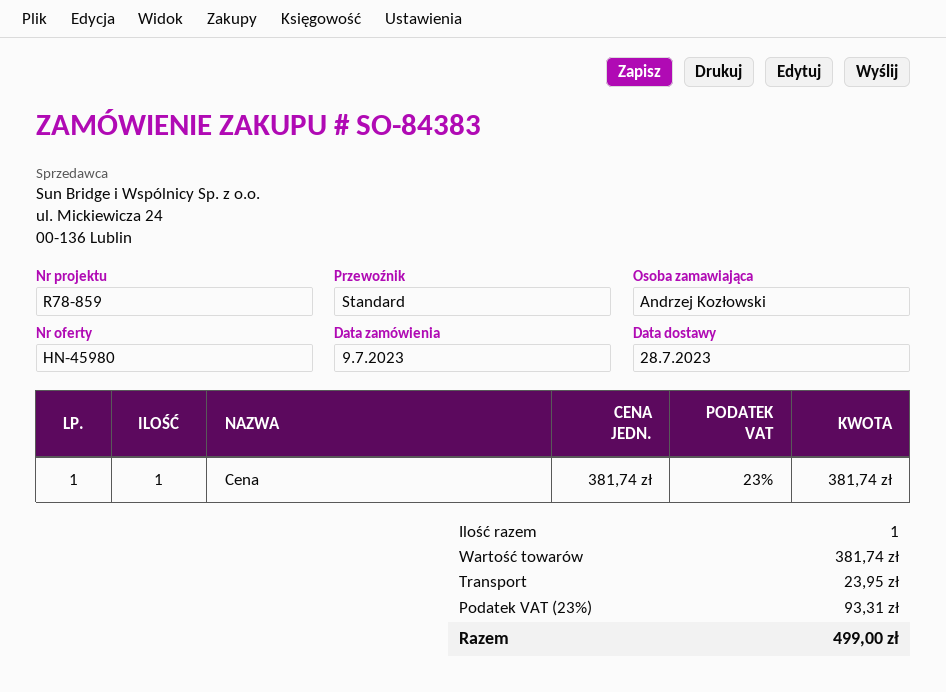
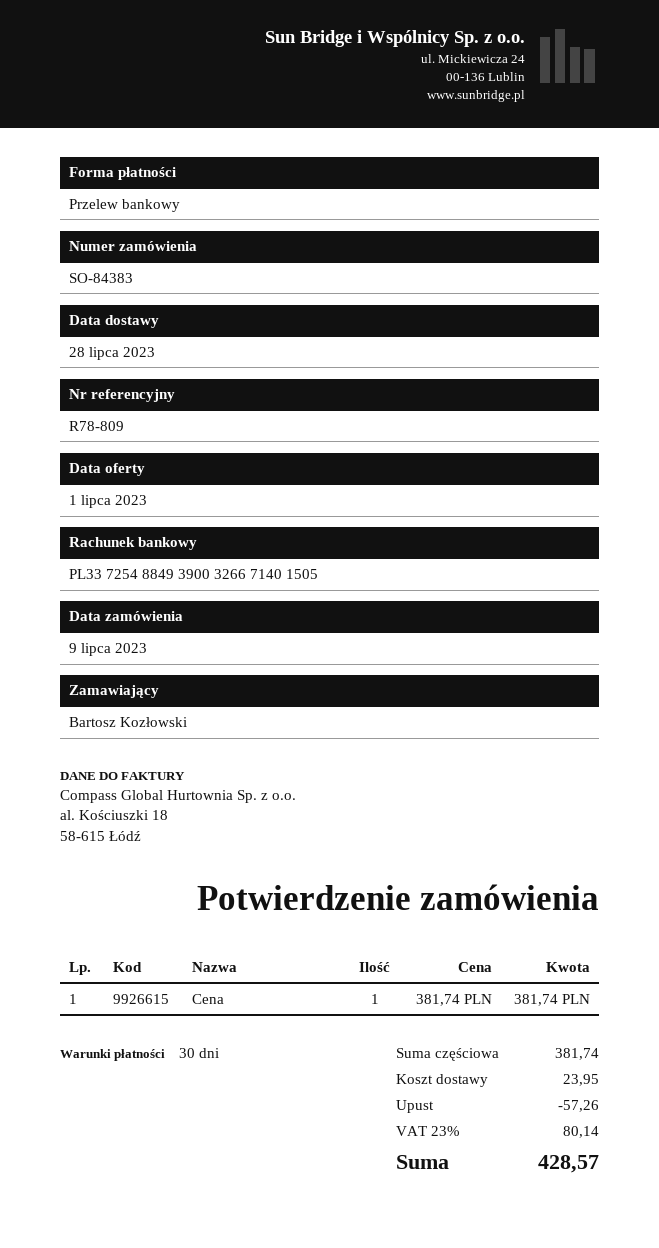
reference: R78-859 -> R78-809
ordered by: Andrzej Kozłowski -> Bartosz Kozłowski
discount: none -> 57.26
tax: 23% = 93.31 -> 23% = 80.14
total: 499.00 -> 428.57

